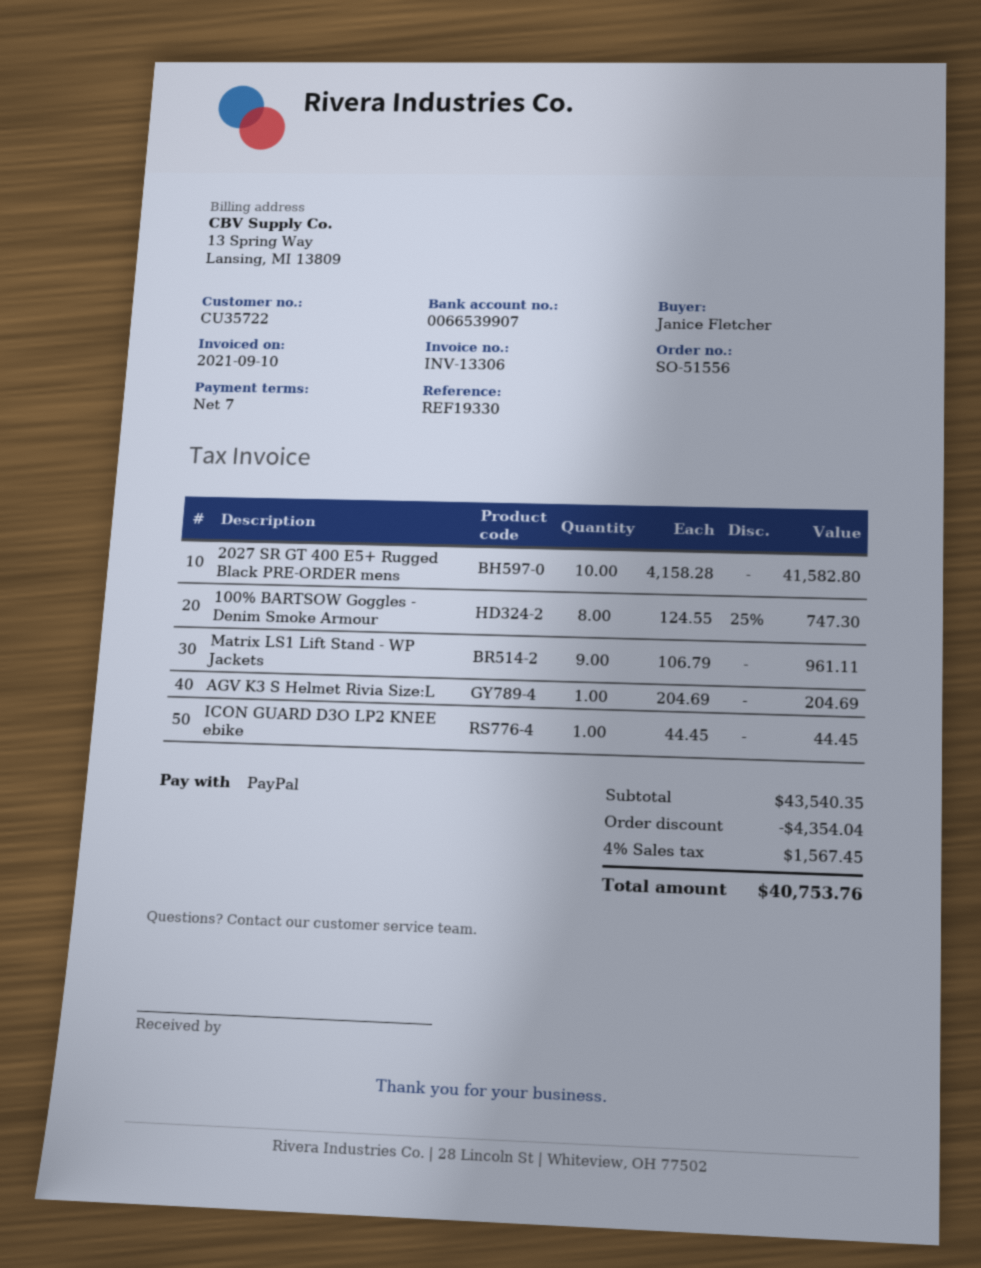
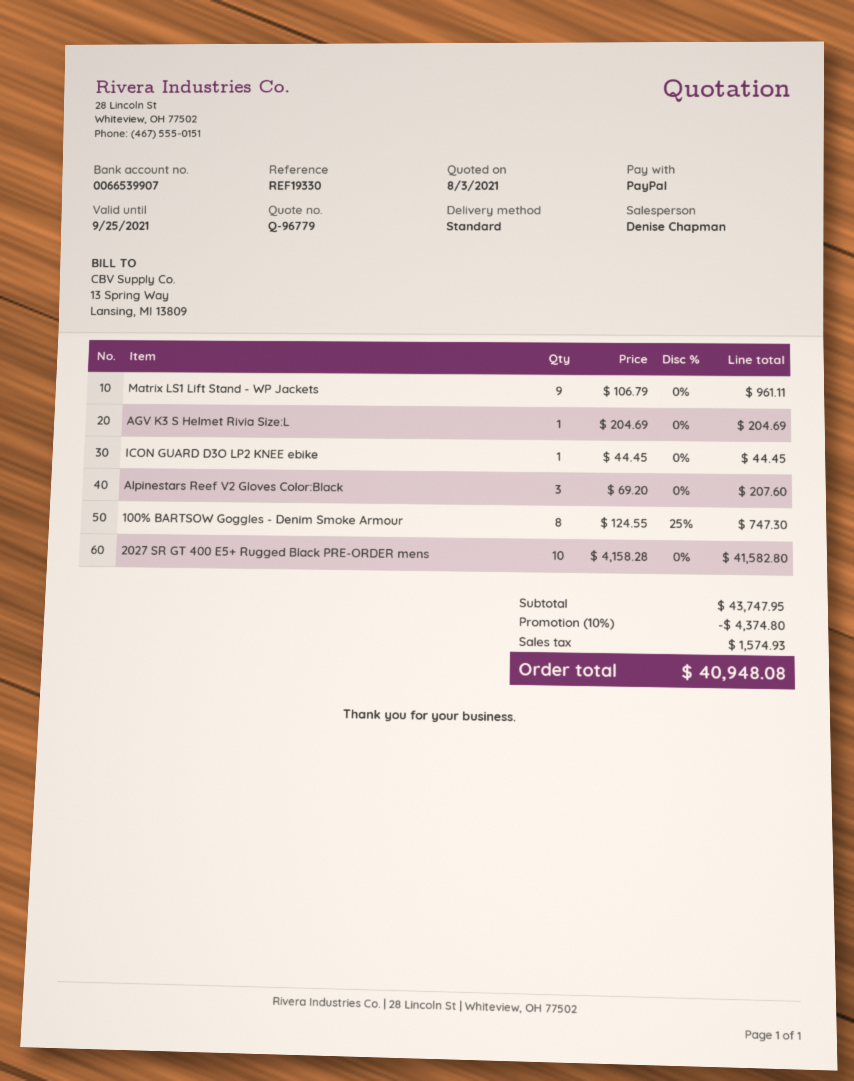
Alpinestars Reef V2 Gloves Color:Black: none -> 3 x 69.20 = 207.60
subtotal: 43540.35 -> 43747.95
discount: 4354.04 -> 4374.80
tax: 1567.45 -> 1574.93
total: 40753.76 -> 40948.08

